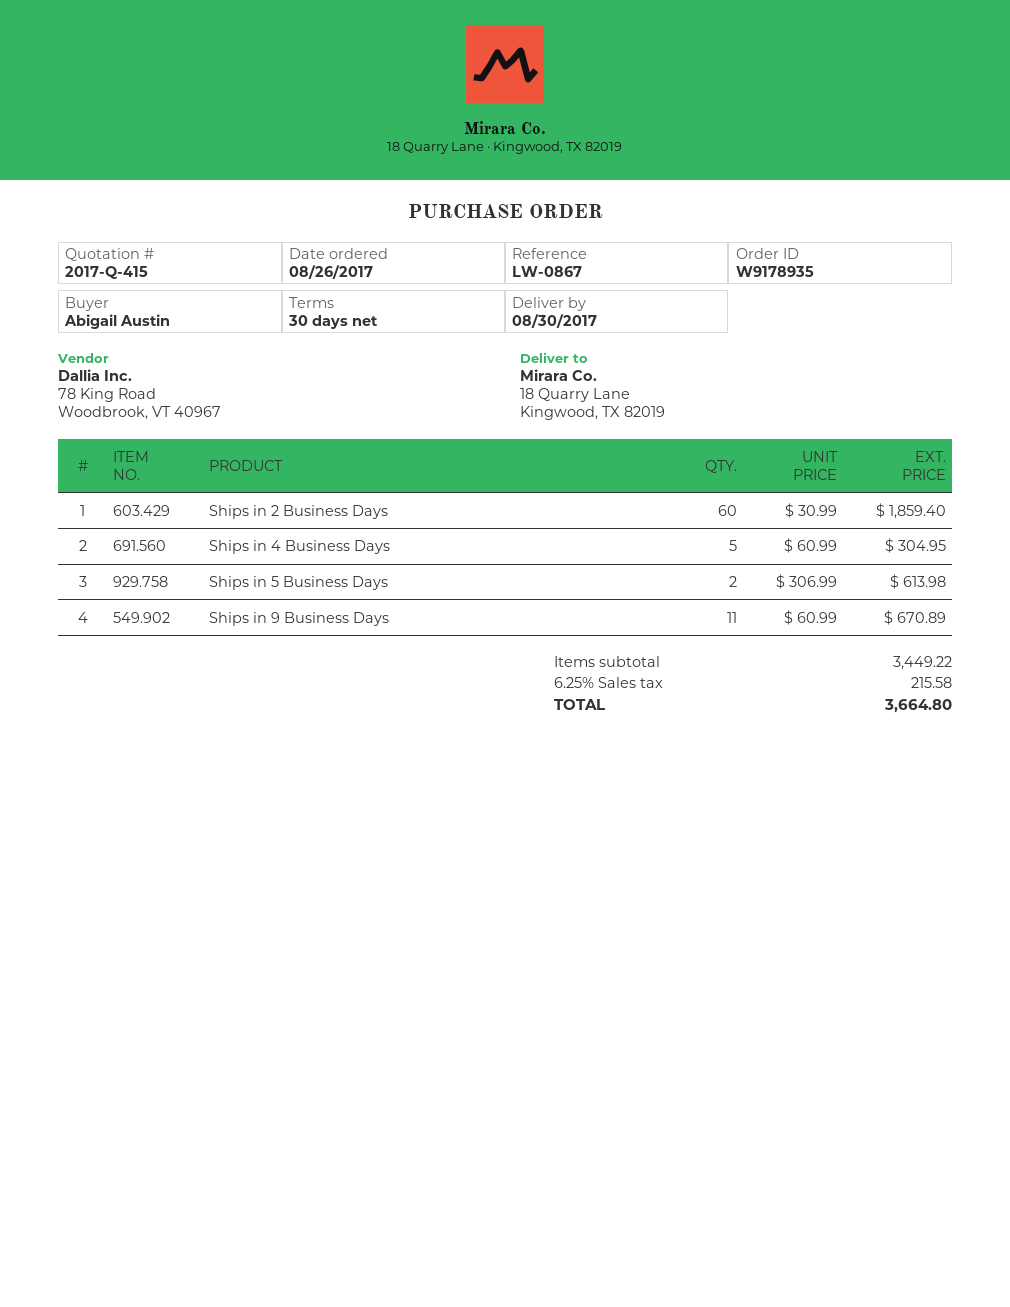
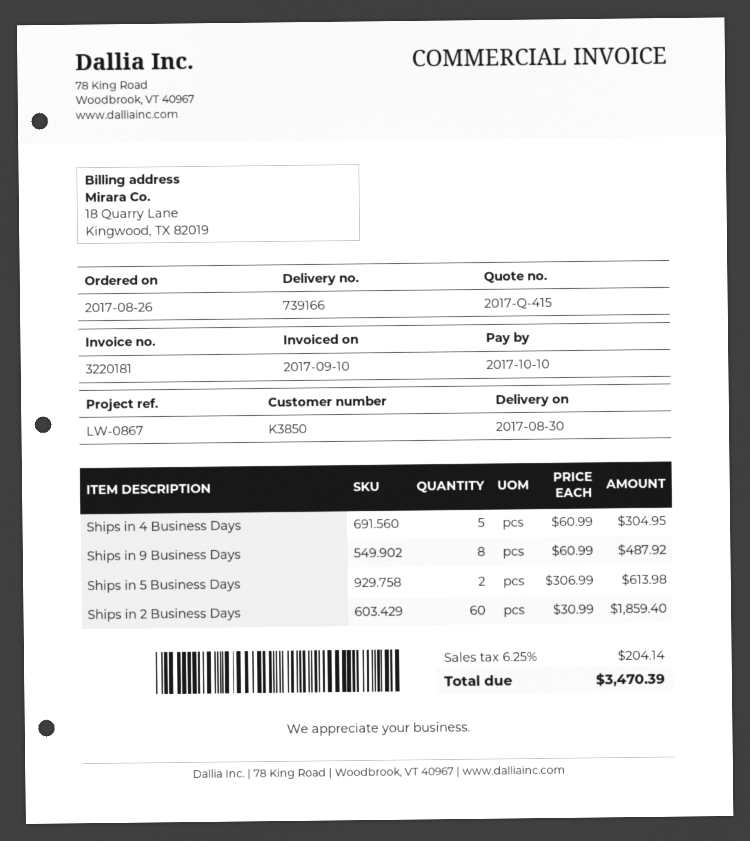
Ships in 9 Business Days: 11 x 60.99 = 670.89 -> 8 x 60.99 = 487.92
tax: 6.25% = 215.58 -> 6.25% = 204.14
total: 3664.80 -> 3470.39

